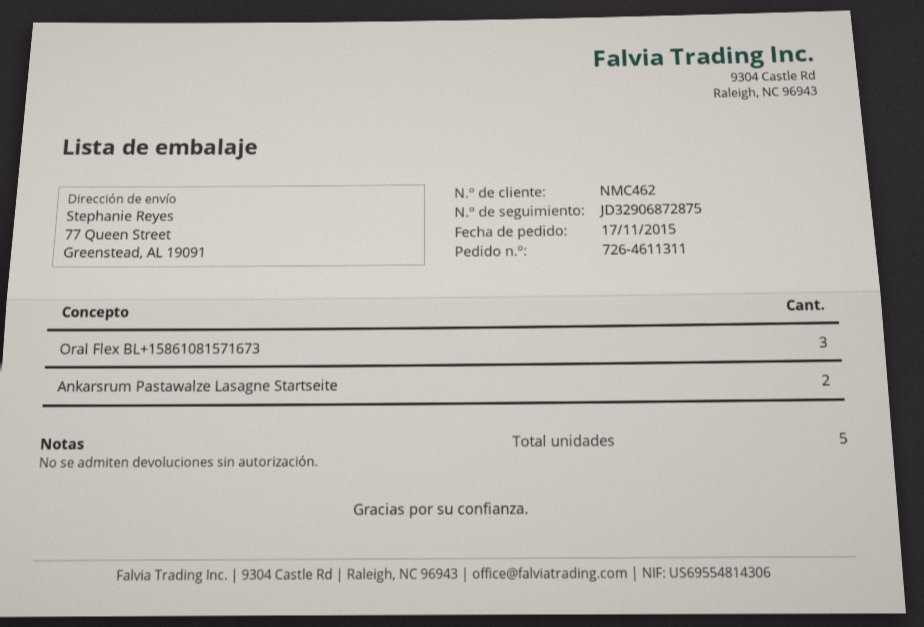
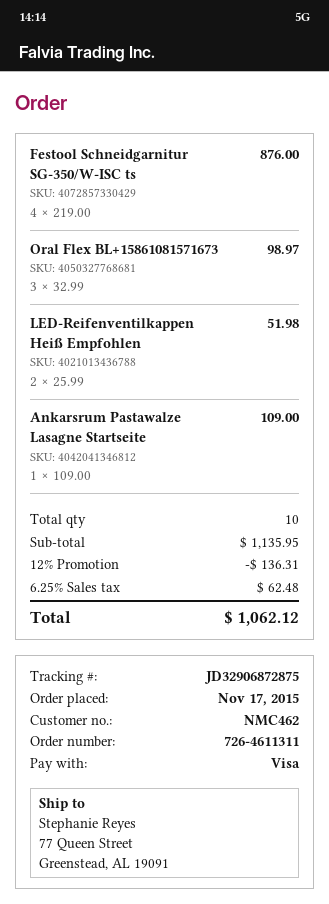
Ankarsrum Pastawalze Lasagne Startseite: 2 -> 1
Festool Schneidgarnitur SG-350/W-ISC ts: none -> 4
LED-Reifenventilkappen Heiß Empfohlen: none -> 2
total quantity: 5 -> 10

